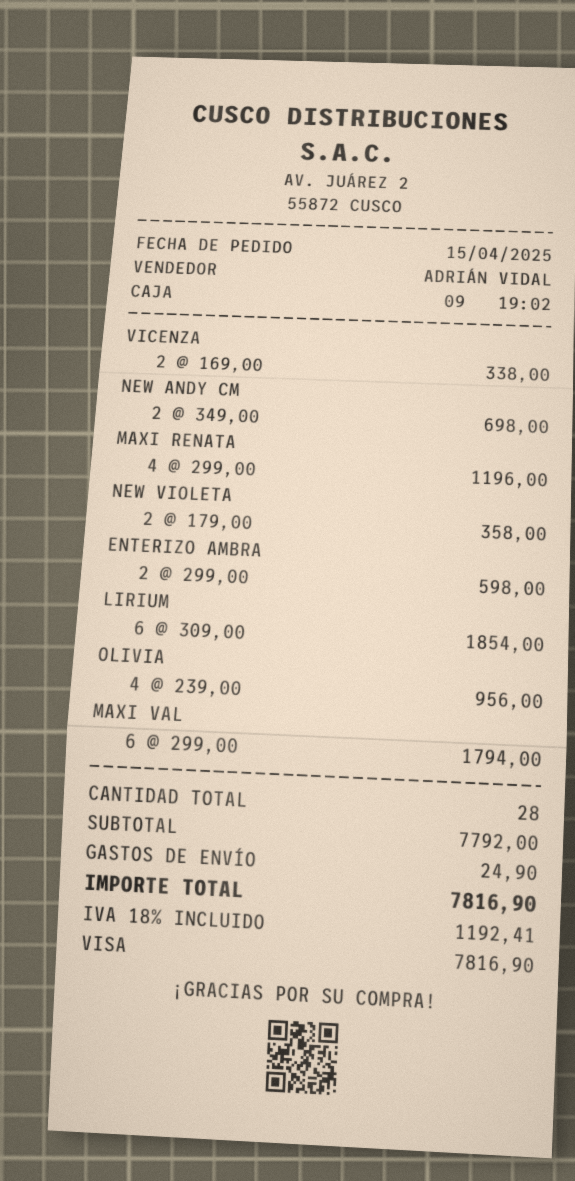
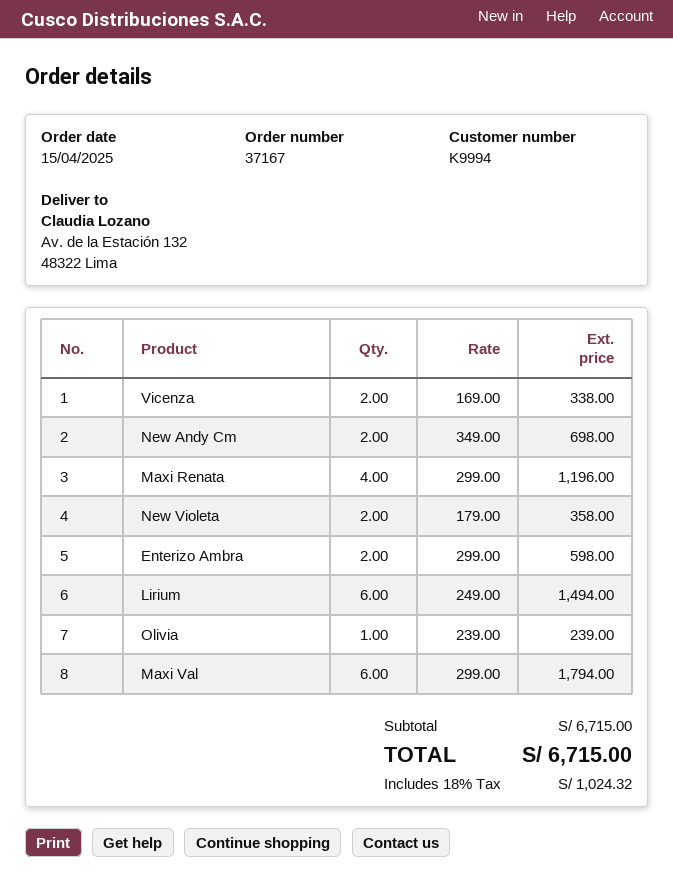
LIRIUM: 6 x 309.00 = 1854.00 -> 6 x 249.00 = 1494.00
OLIVIA: 4 x 239.00 = 956.00 -> 1 x 239.00 = 239.00
subtotal: 7792.00 -> 6715.00
shipping: 24.90 -> none
tax: 18% = 1192.41 -> 18% = 1024.32
total: 7816.90 -> 6715.00

